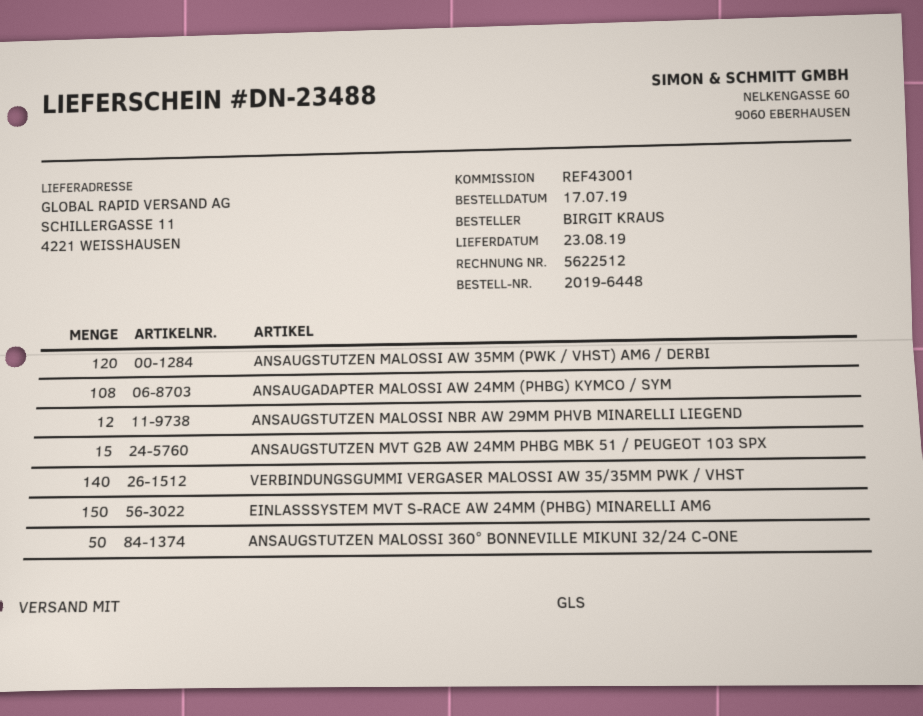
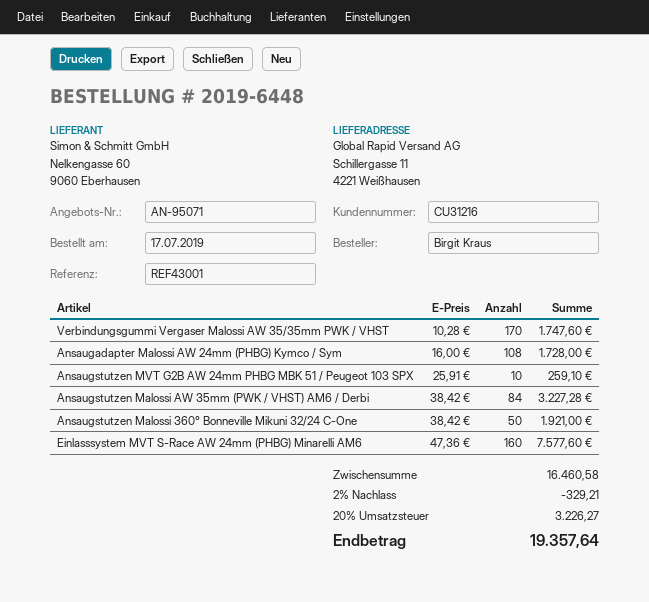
ANSAUGSTUTZEN MALOSSI AW 35MM (PWK / VHST) AM6 / DERBI: 120 -> 84
ANSAUGSTUTZEN MALOSSI NBR AW 29MM PHVB MINARELLI LIEGEND: 12 -> none
ANSAUGSTUTZEN MVT G2B AW 24MM PHBG MBK 51 / PEUGEOT 103 SPX: 15 -> 10
VERBINDUNGSGUMMI VERGASER MALOSSI AW 35/35MM PWK / VHST: 140 -> 170
EINLASSSYSTEM MVT S-RACE AW 24MM (PHBG) MINARELLI AM6: 150 -> 160

